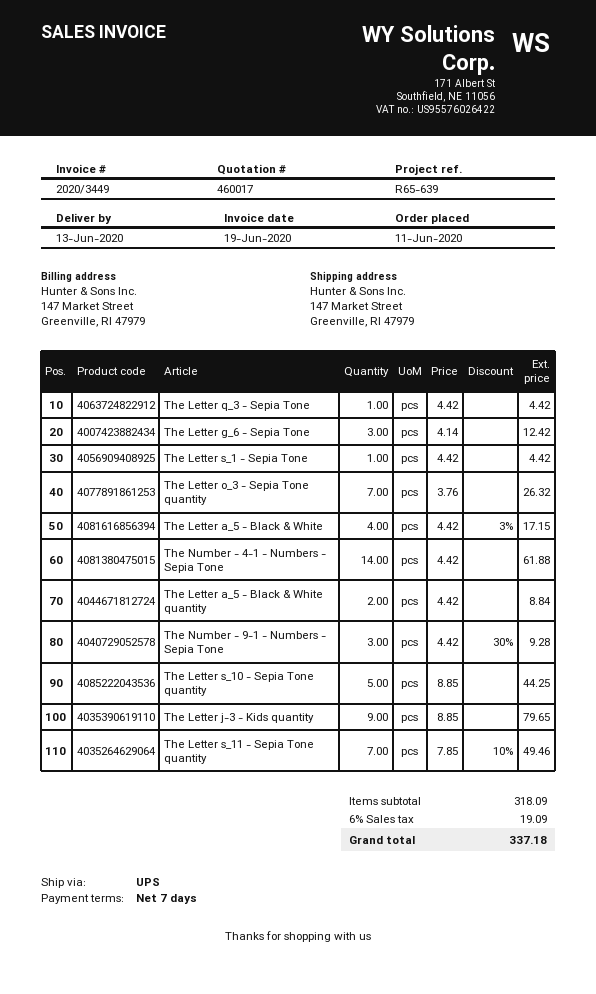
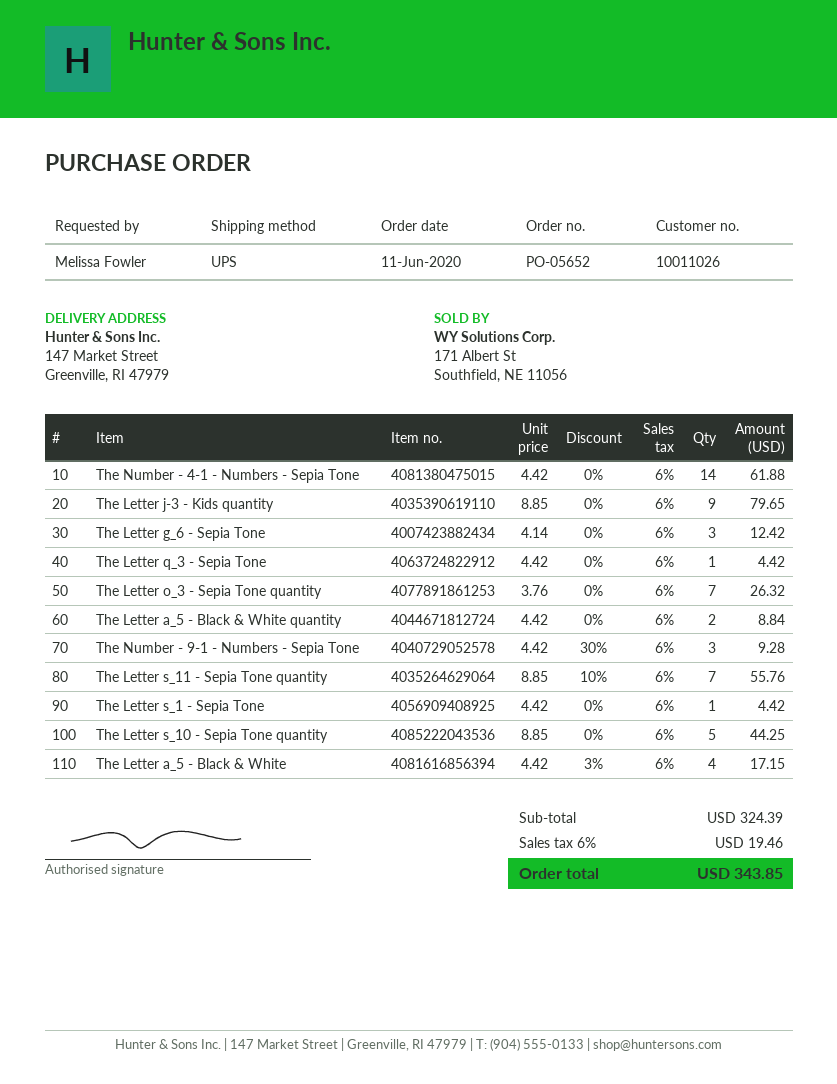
The Letter s_11 - Sepia Tone quantity: 7 x 7.85 - 10% = 49.46 -> 7 x 8.85 - 10% = 55.76
subtotal: 318.09 -> 324.39
tax: 6% = 19.09 -> 6% = 19.46
total: 337.18 -> 343.85

